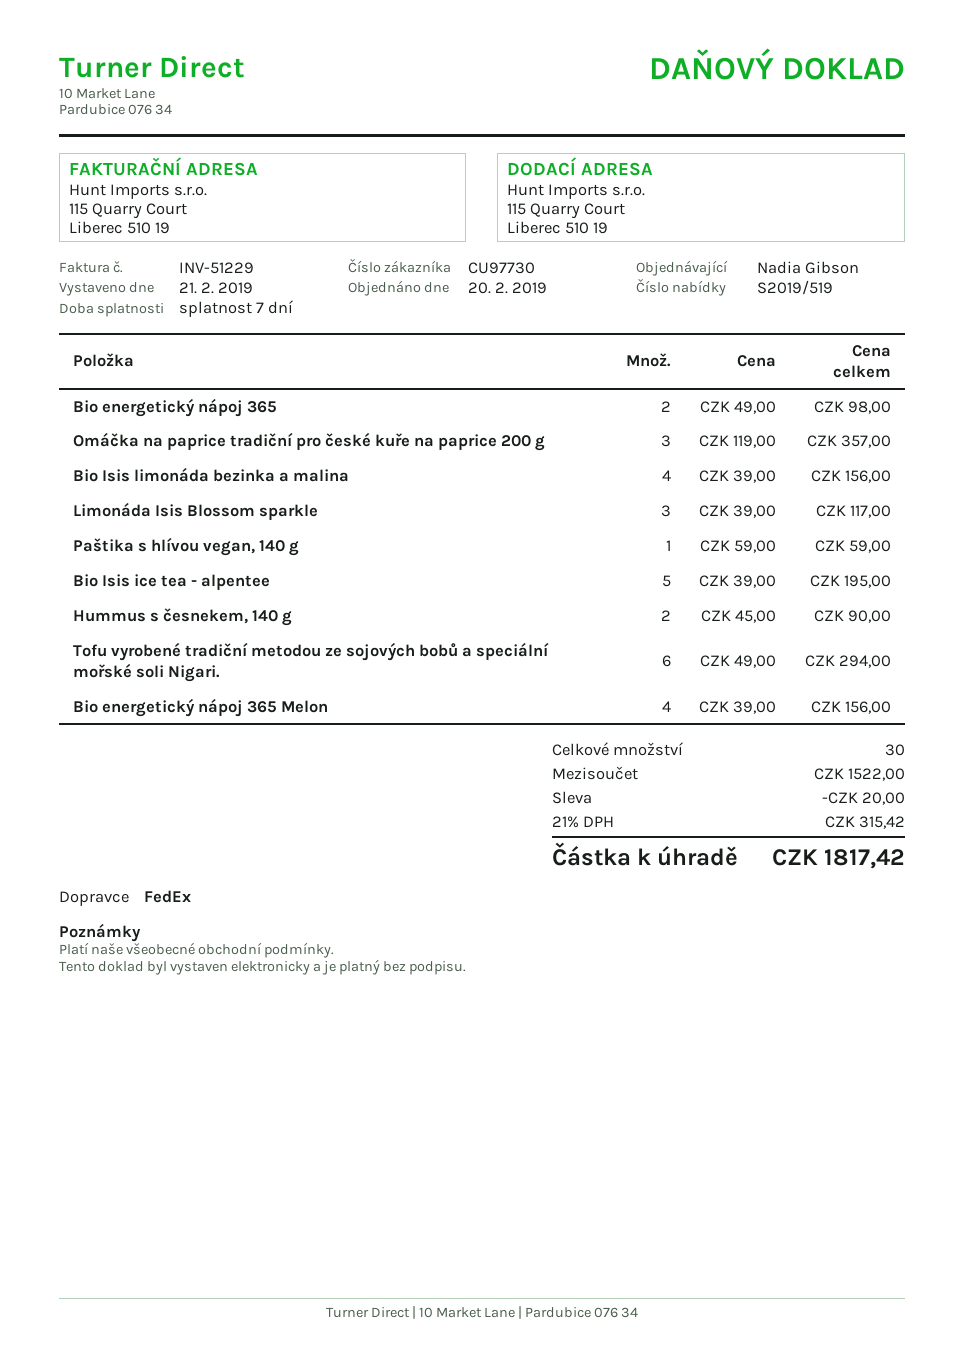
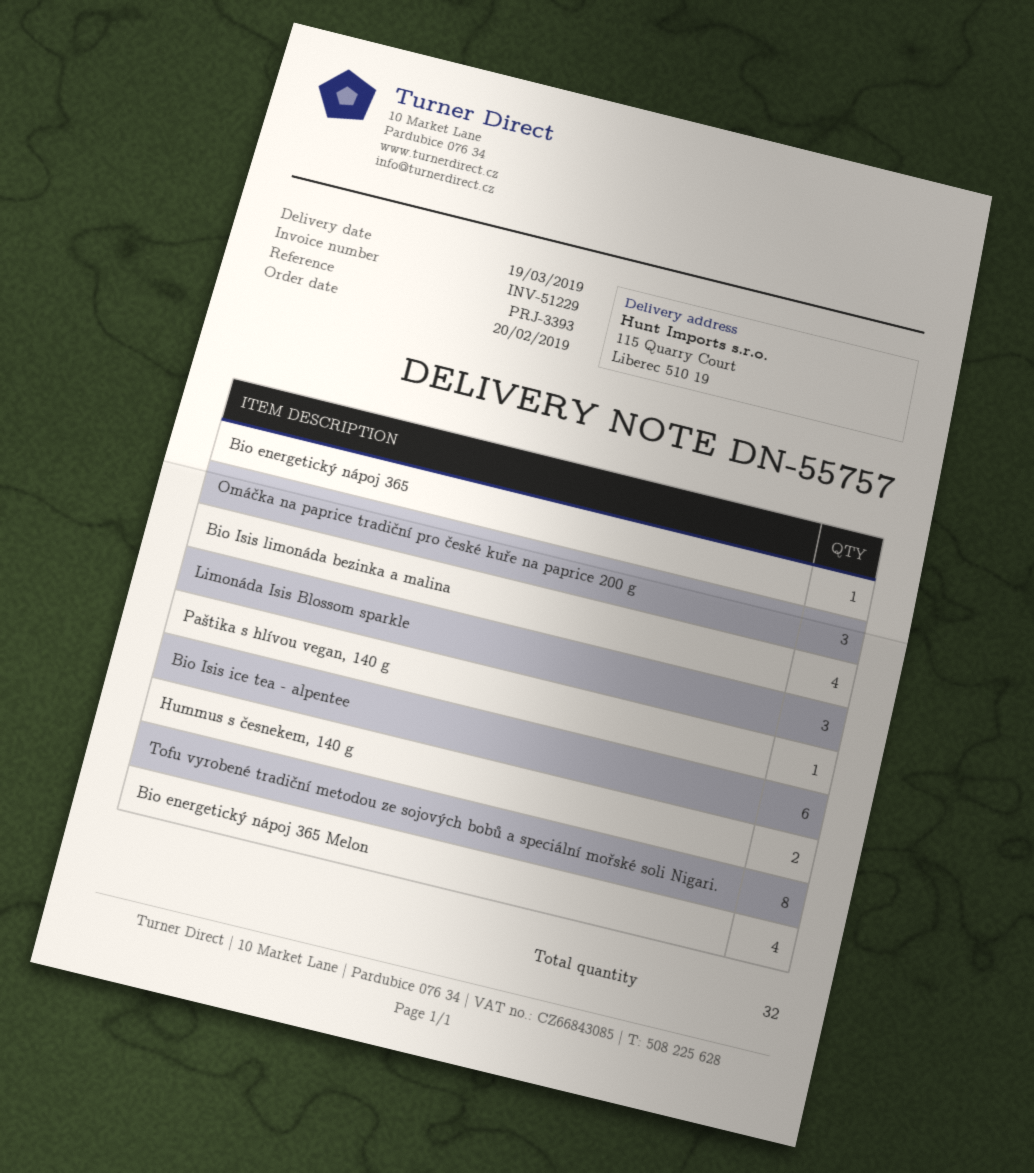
Bio energetický nápoj 365: 2 -> 1
Bio Isis ice tea - alpentee: 5 -> 6
Tofu vyrobené tradiční metodou ze sojových bobů a speciální mořské soli Nigari.: 6 -> 8
total quantity: 30 -> 32

